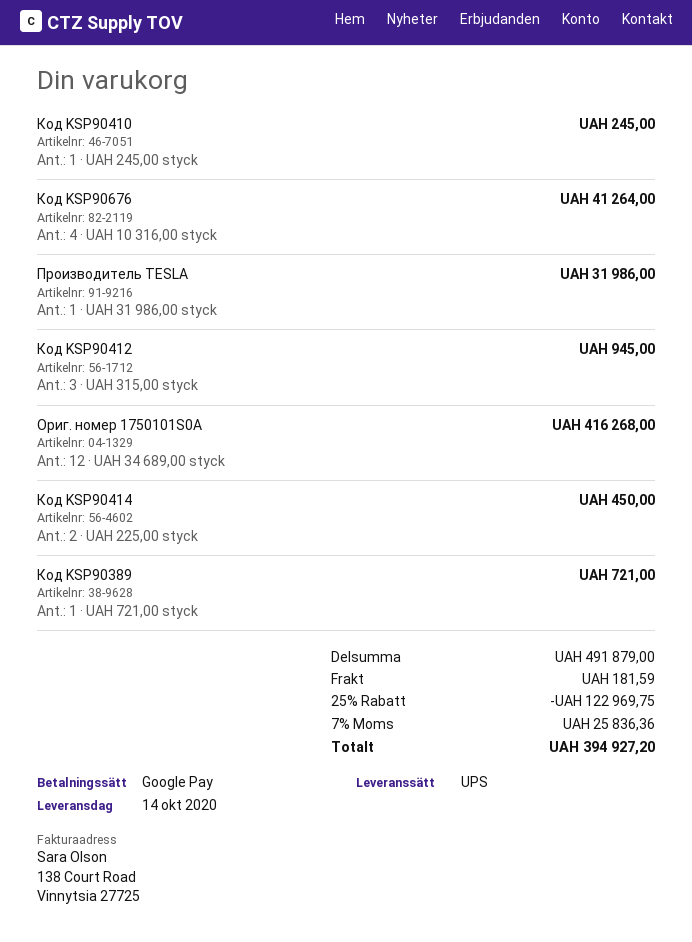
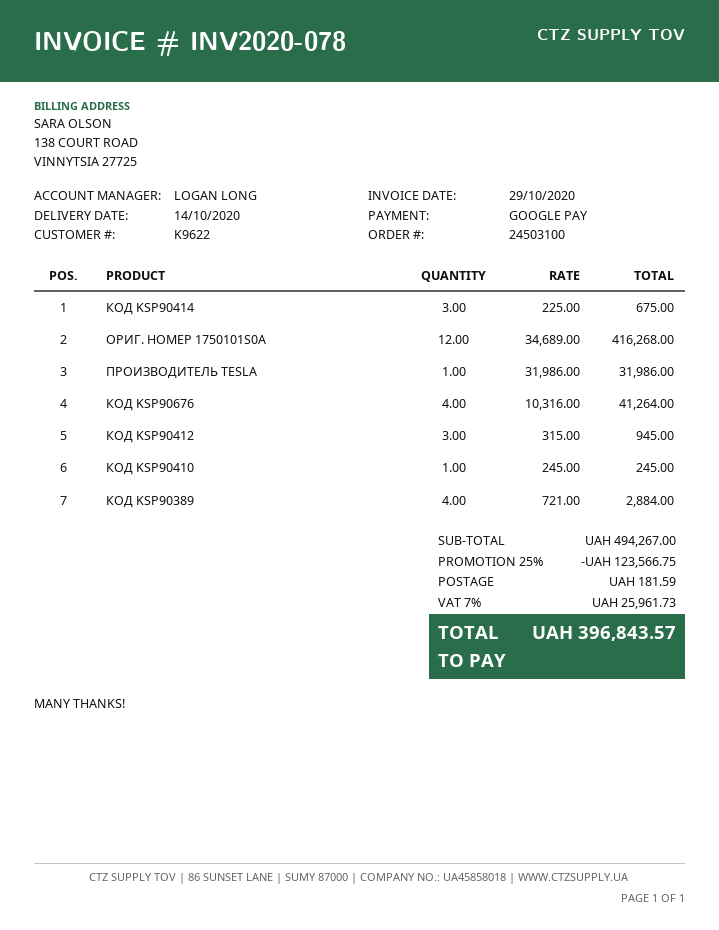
Код KSP90414: 2 x 225.00 = 450.00 -> 3 x 225.00 = 675.00
Код KSP90389: 1 x 721.00 = 721.00 -> 4 x 721.00 = 2884.00
subtotal: 491879.00 -> 494267.00
discount: 25% = 122969.75 -> 25% = 123566.75
tax: 7% = 25836.36 -> 7% = 25961.73
total: 394927.20 -> 396843.57

